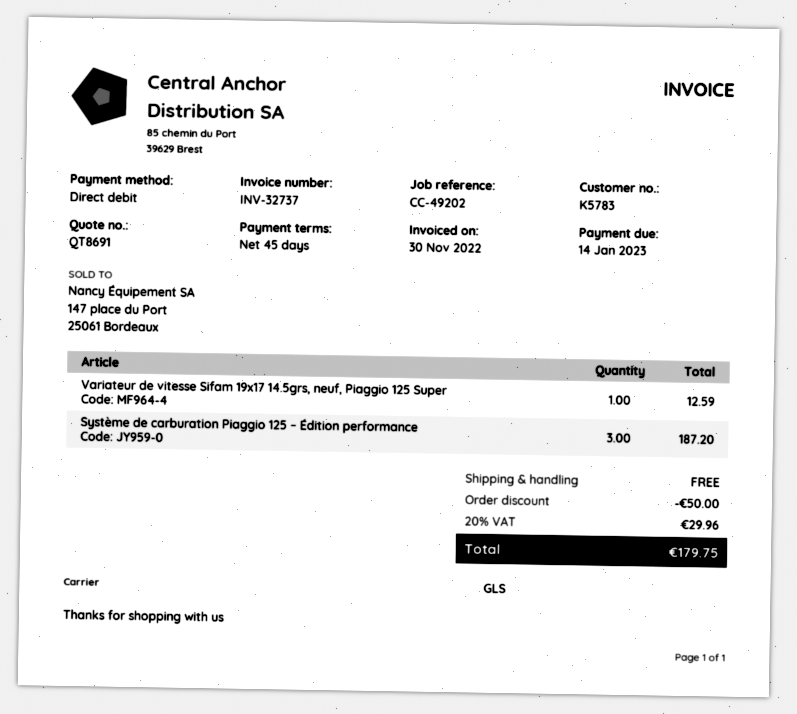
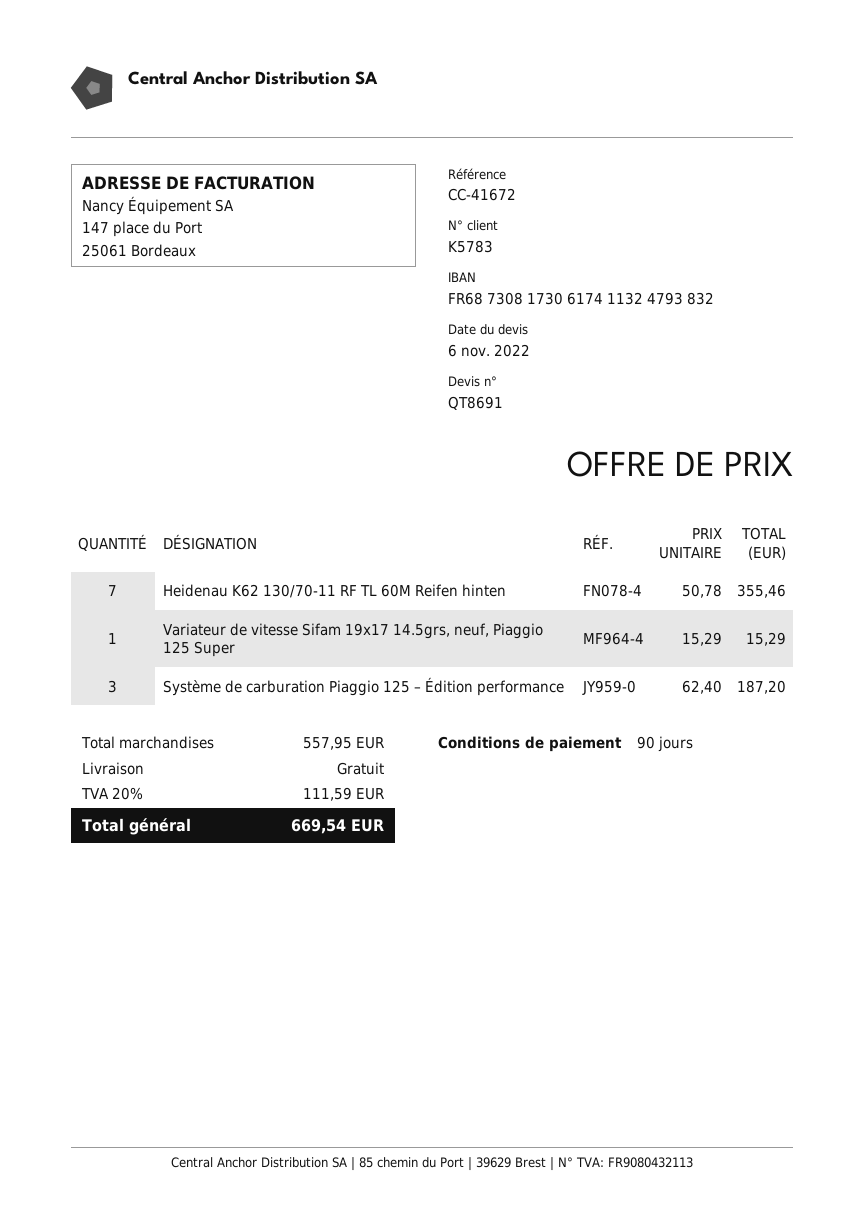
payment terms: 45 days -> 90 days
reference: CC-49202 -> CC-41672
Variateur de vitesse Sifam 19x17 14.5grs, neuf, Piaggio 125 Super: 1 for 12.59 -> 1 for 15.29
Heidenau K62 130/70-11 RF TL 60M Reifen hinten: none -> 7 for 355.46
discount: 50.00 -> none
tax: 20% = 29.96 -> 20% = 111.59
total: 179.75 -> 669.54

